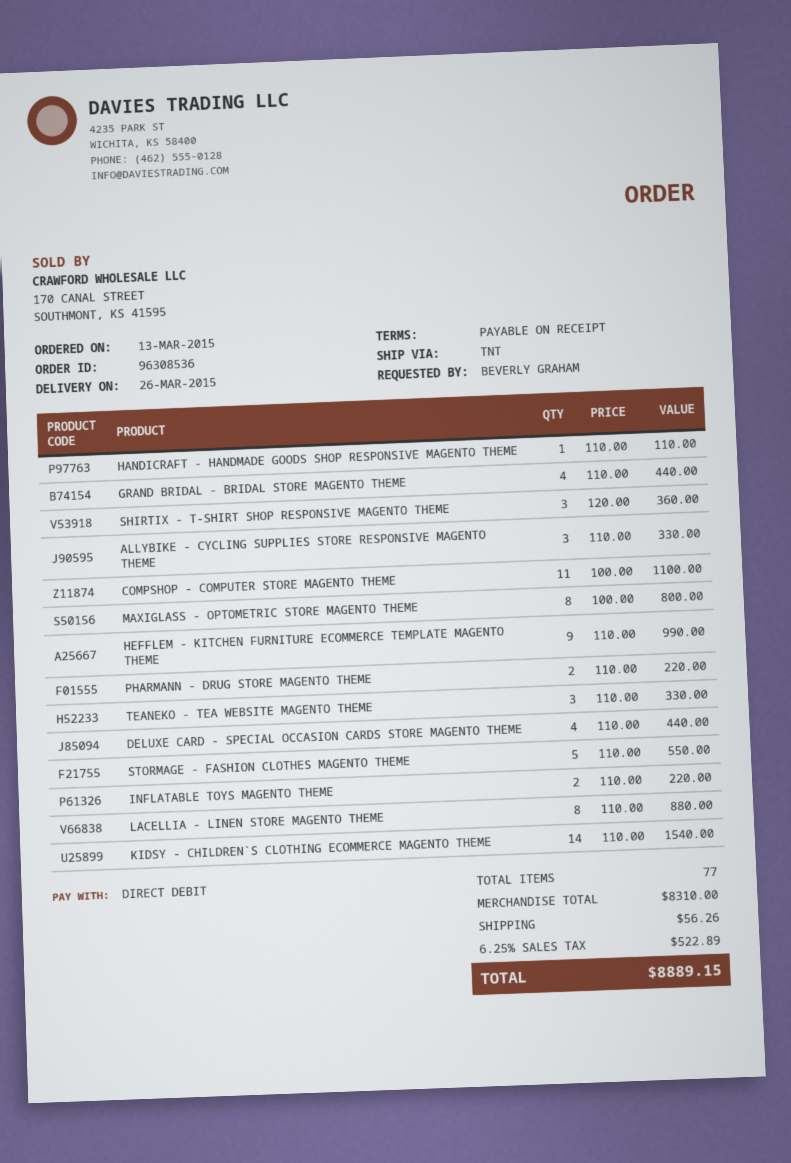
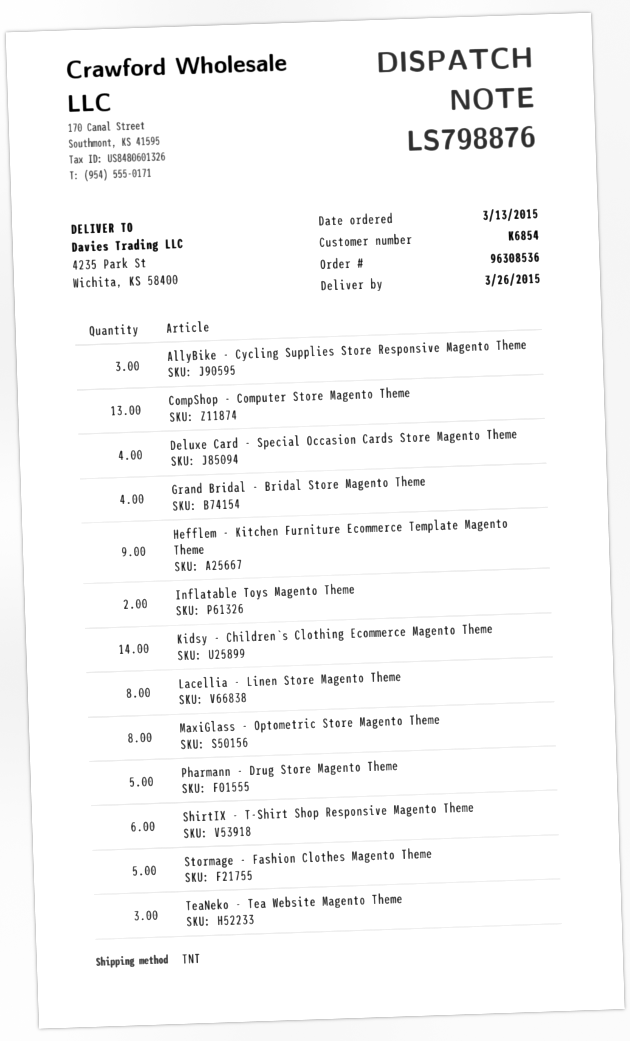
HANDICRAFT - HANDMADE GOODS SHOP RESPONSIVE MAGENTO THEME: 1 -> none
SHIRTIX - T-SHIRT SHOP RESPONSIVE MAGENTO THEME: 3 -> 6
COMPSHOP - COMPUTER STORE MAGENTO THEME: 11 -> 13
PHARMANN - DRUG STORE MAGENTO THEME: 2 -> 5

